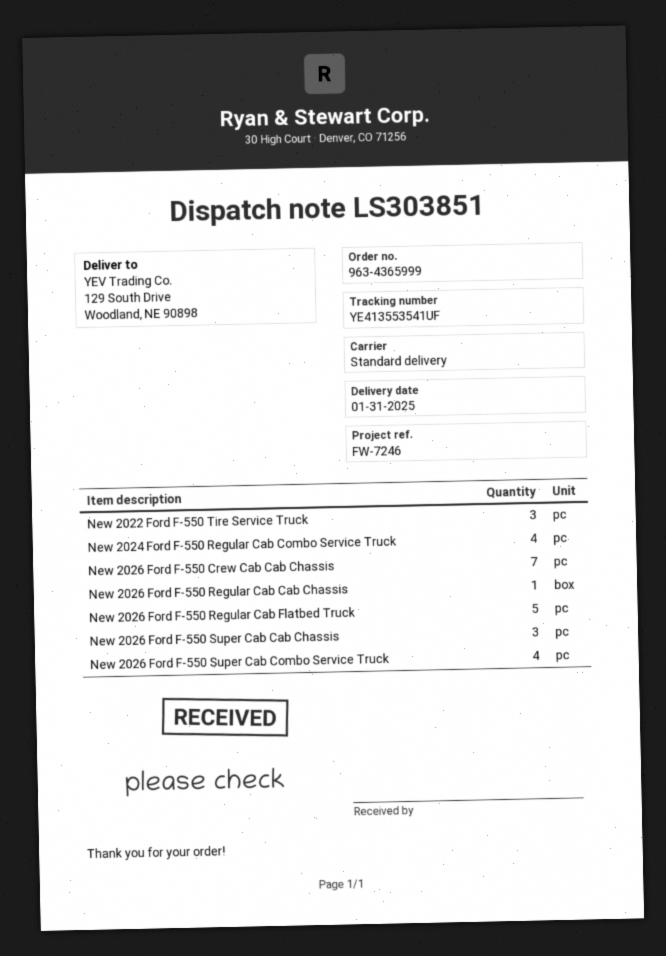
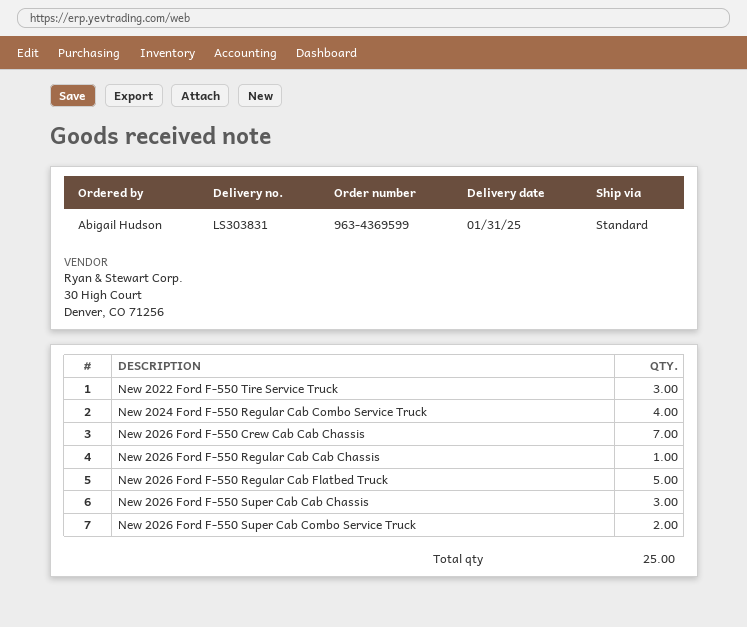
order number: 963-4365999 -> 963-4369599
delivery note number: LS303851 -> LS303831
New 2026 Ford F-550 Super Cab Combo Service Truck: 4 -> 2

